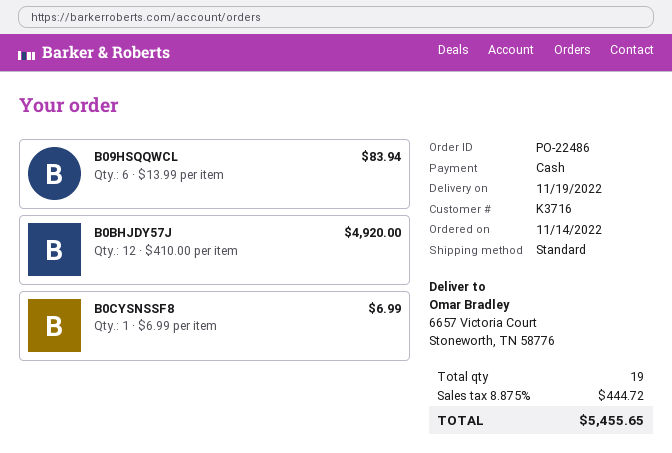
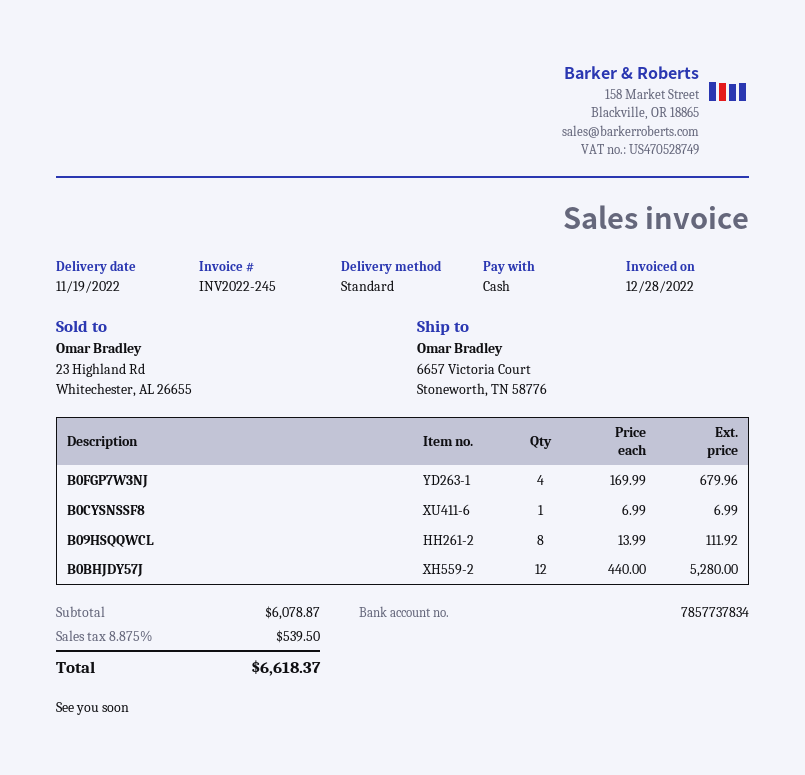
B09HSQQWCL: 6 x 13.99 = 83.94 -> 8 x 13.99 = 111.92
B0BHJDY57J: 12 x 410.00 = 4920.00 -> 12 x 440.00 = 5280.00
B0FGP7W3NJ: none -> 4 x 169.99 = 679.96
tax: 8.875% = 444.72 -> 8.875% = 539.50
total: 5455.65 -> 6618.37

